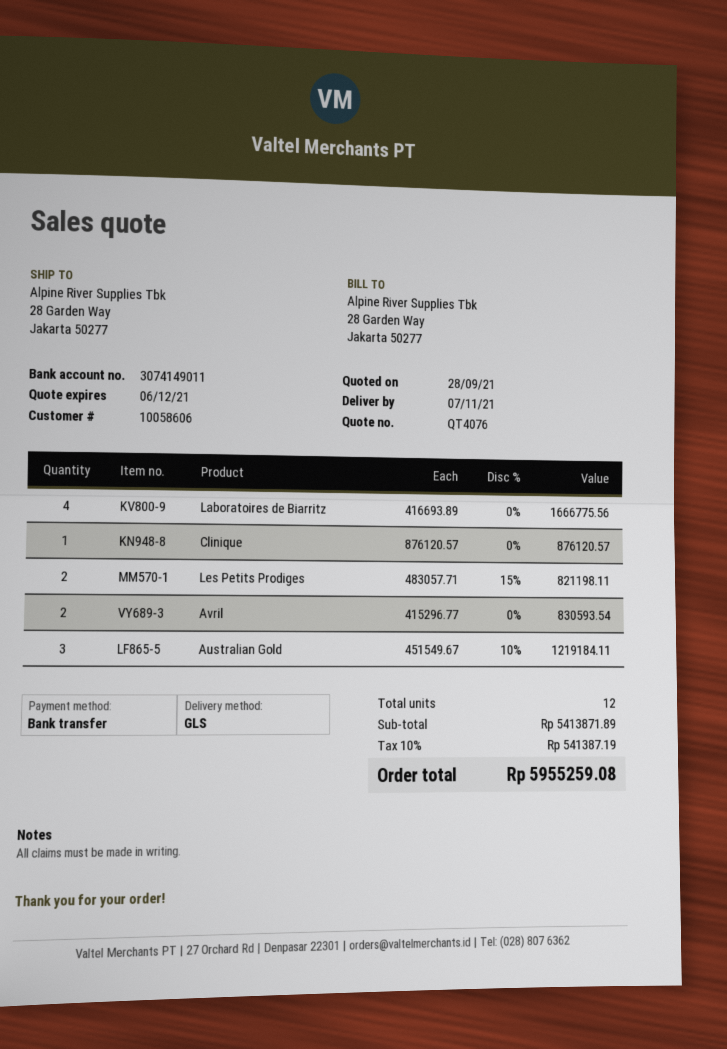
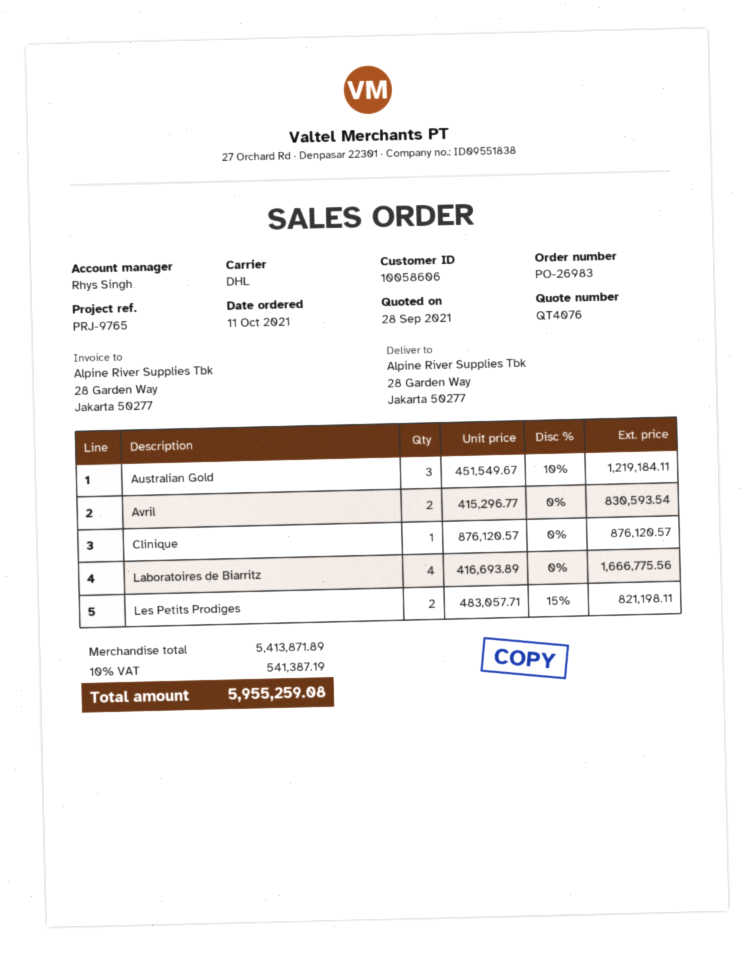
shipping method: GLS -> DHL

